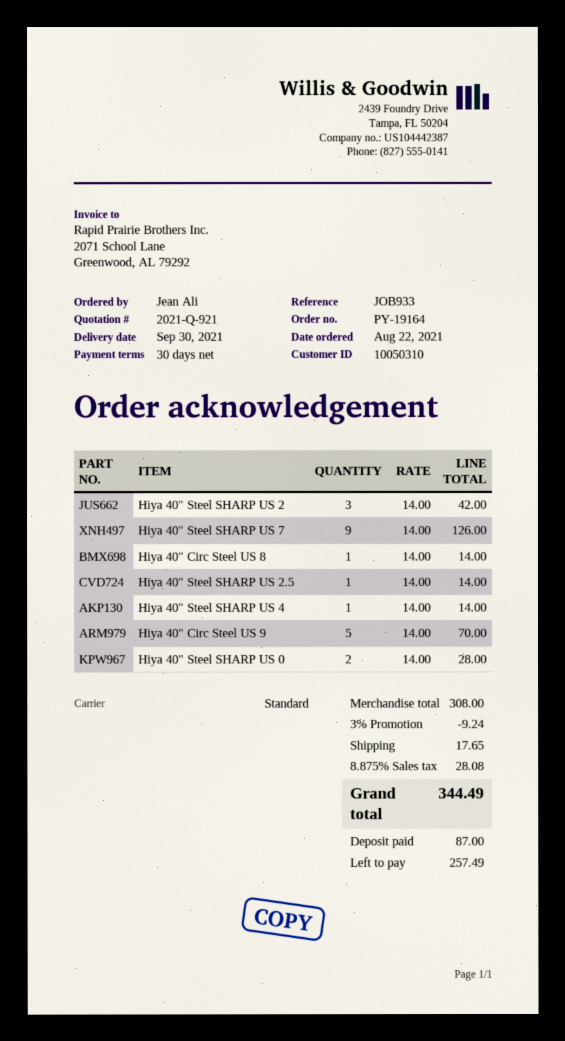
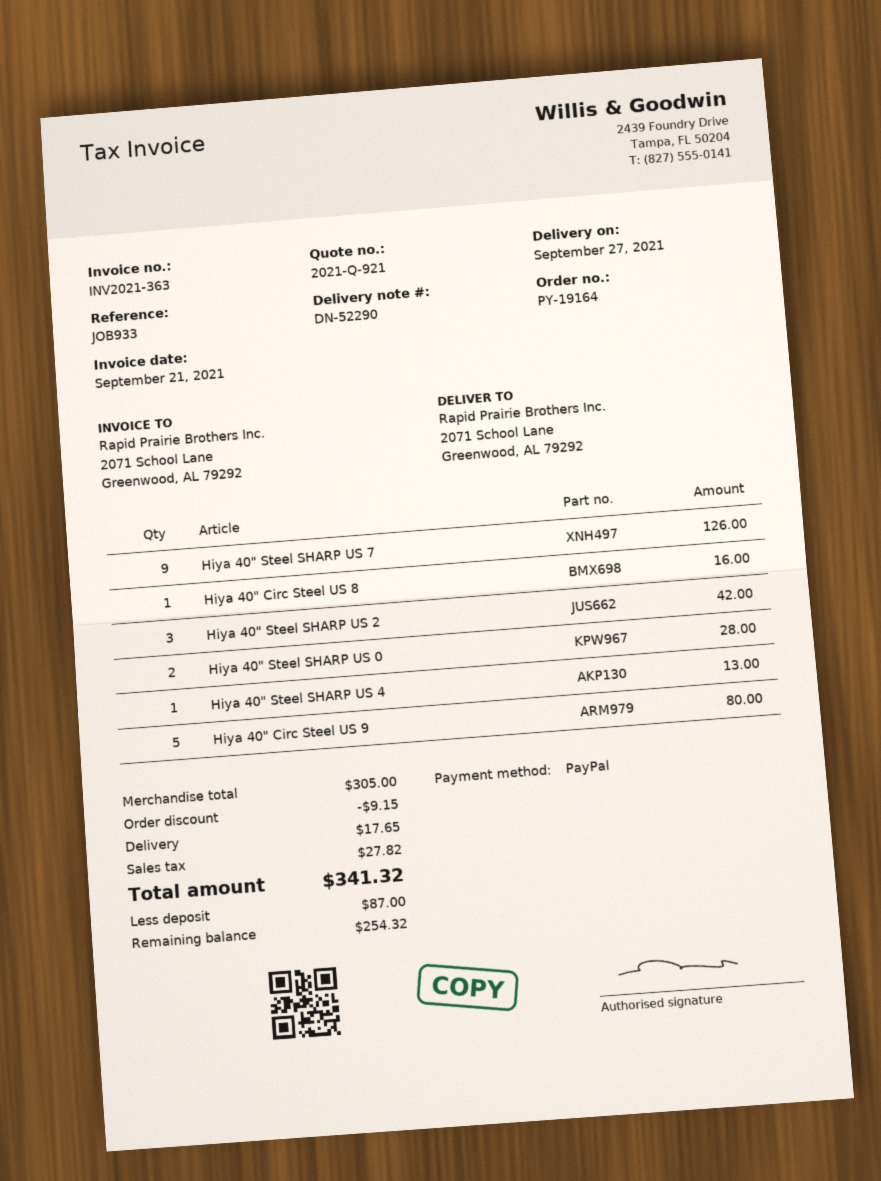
delivery date: 2021-09-30 -> 2021-09-27
Hiya 40" Circ Steel US 8: 1 for 14.00 -> 1 for 16.00
Hiya 40" Steel SHARP US 2.5: 1 for 14.00 -> none
Hiya 40" Steel SHARP US 4: 1 for 14.00 -> 1 for 13.00
Hiya 40" Circ Steel US 9: 5 for 70.00 -> 5 for 80.00
subtotal: 308.00 -> 305.00
discount: 9.24 -> 9.15
tax: 28.08 -> 27.82
total: 344.49 -> 341.32
balance: 257.49 -> 254.32

